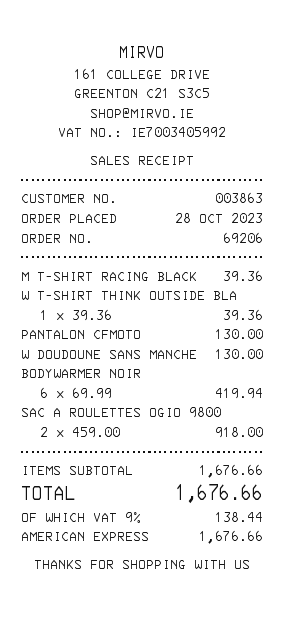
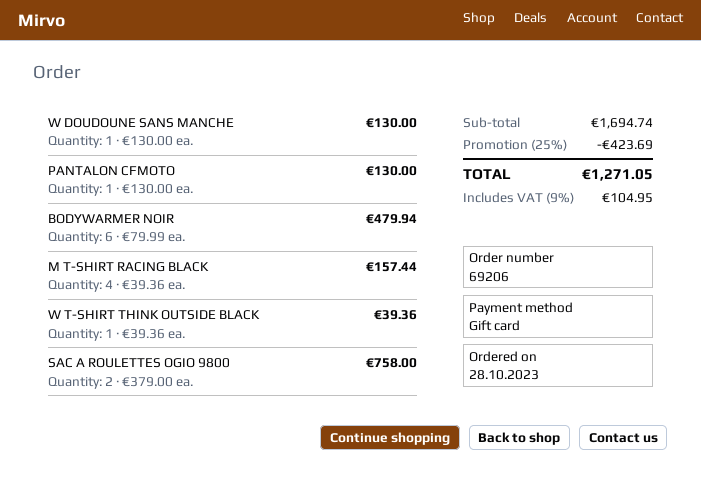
payment method: American Express -> gift card
M T-SHIRT RACING BLACK: 1 x 39.36 = 39.36 -> 4 x 39.36 = 157.44
BODYWARMER NOIR: 6 x 69.99 = 419.94 -> 6 x 79.99 = 479.94
SAC A ROULETTES OGIO 9800: 2 x 459.00 = 918.00 -> 2 x 379.00 = 758.00
subtotal: 1676.66 -> 1694.74
discount: none -> 25% = 423.69
tax: 9% = 138.44 -> 9% = 104.95
total: 1676.66 -> 1271.05

